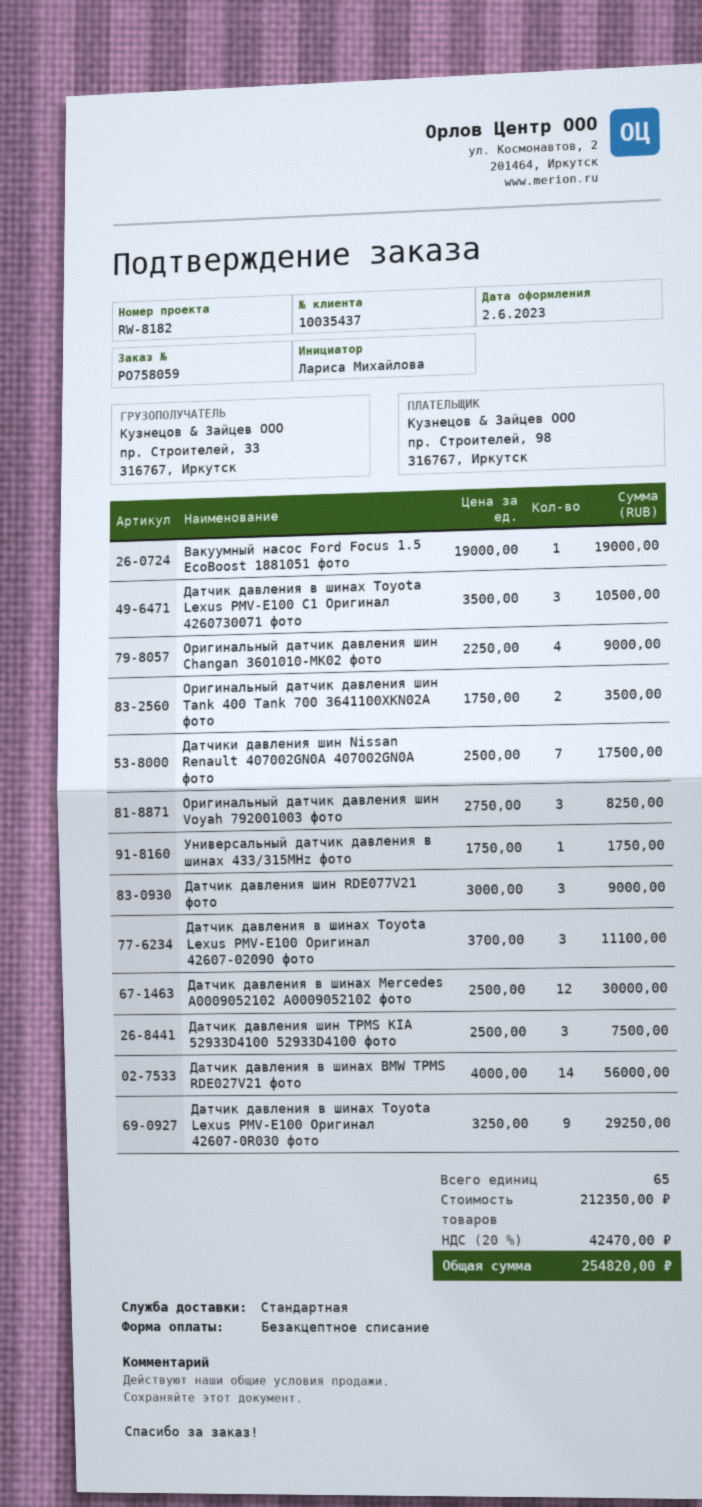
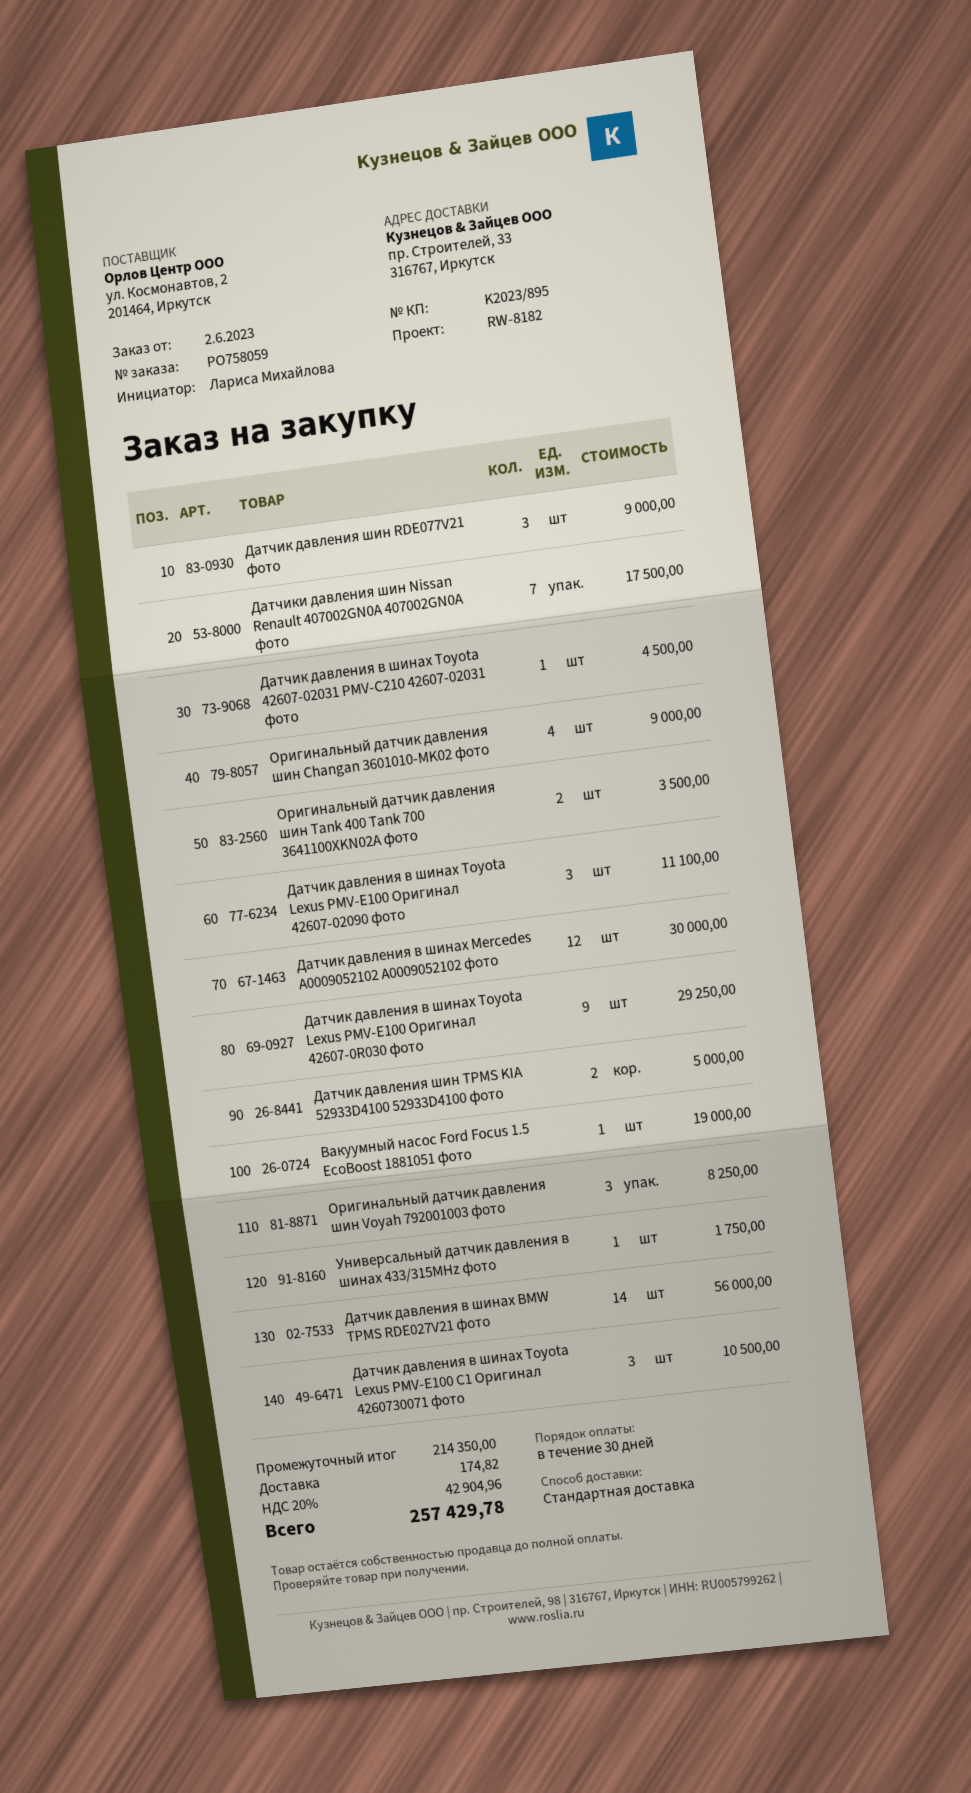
Датчик давления шин TPMS KIA 52933D4100 52933D4100 фото: 3 for 7500.00 -> 2 for 5000.00
Датчик давления в шинах Toyota 42607-02031 PMV-C210 42607-02031 фото: none -> 1 for 4500.00
subtotal: 212350.00 -> 214350.00
shipping: none -> 174.82
tax: 20% = 42470.00 -> 20% = 42904.96
total: 254820.00 -> 257429.78

